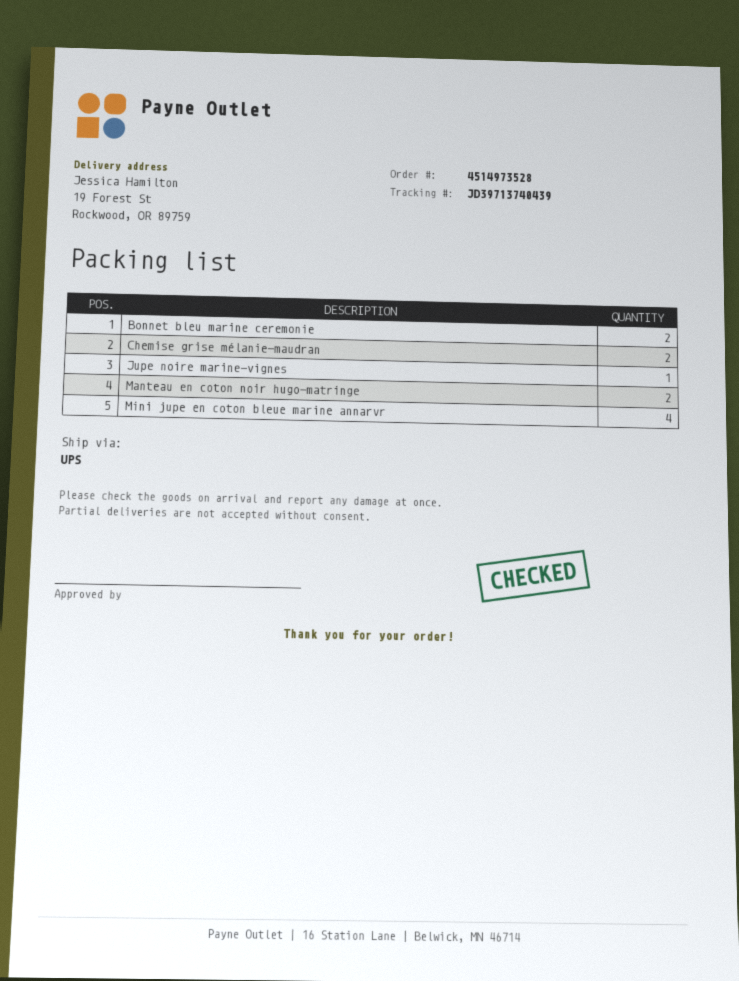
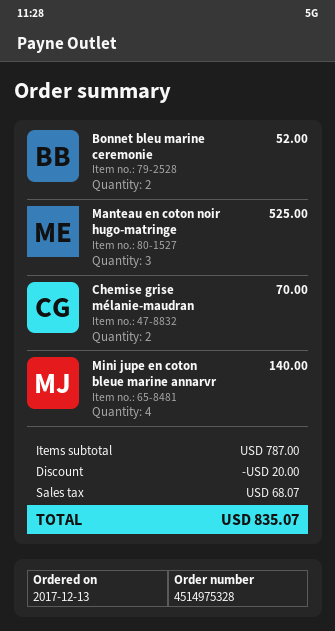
order number: 4514973528 -> 4514975328
Jupe noire marine-vignes: 1 -> none
Manteau en coton noir hugo-matringe: 2 -> 3

